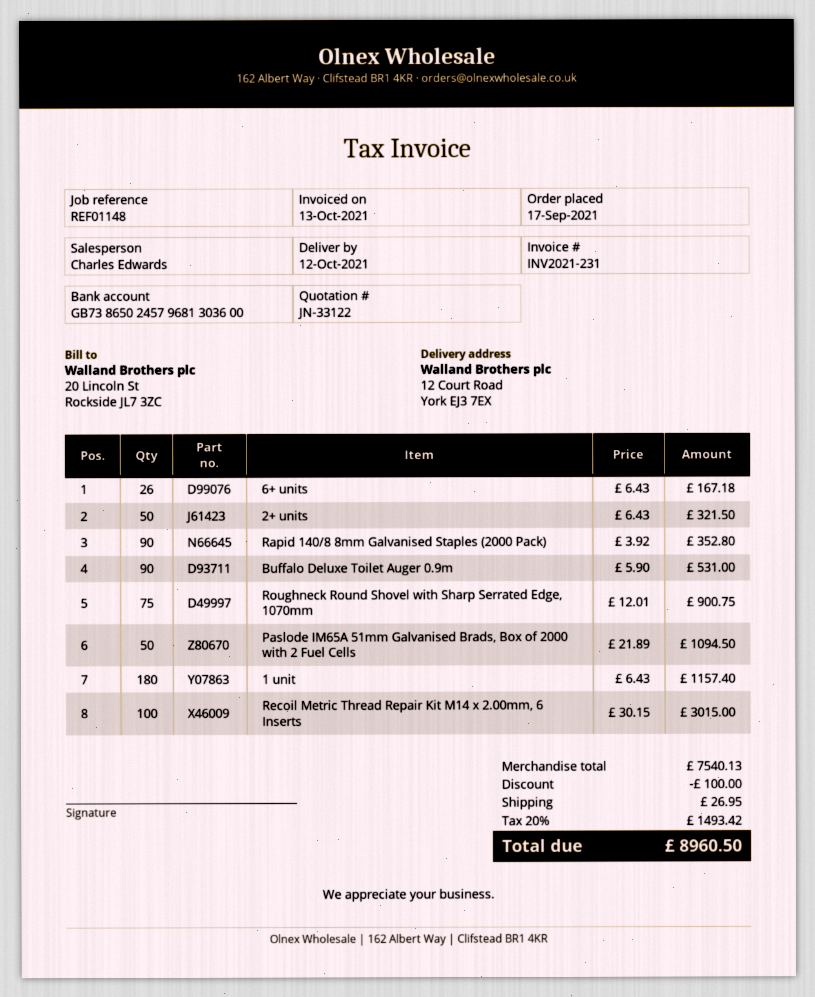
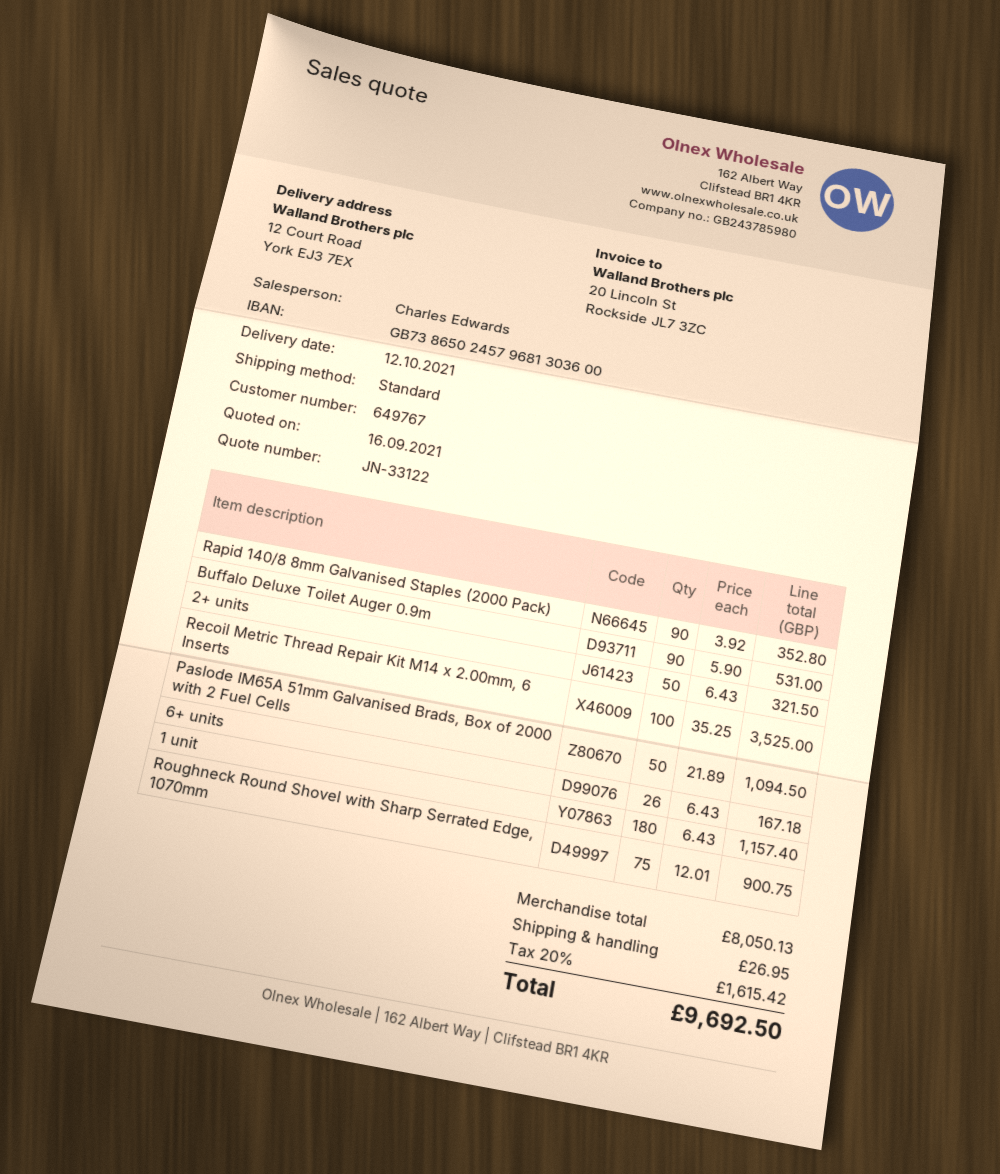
Recoil Metric Thread Repair Kit M14 x 2.00mm, 6 Inserts: 100 x 30.15 = 3015.00 -> 100 x 35.25 = 3525.00
subtotal: 7540.13 -> 8050.13
discount: 100.00 -> none
tax: 20% = 1493.42 -> 20% = 1615.42
total: 8960.50 -> 9692.50

